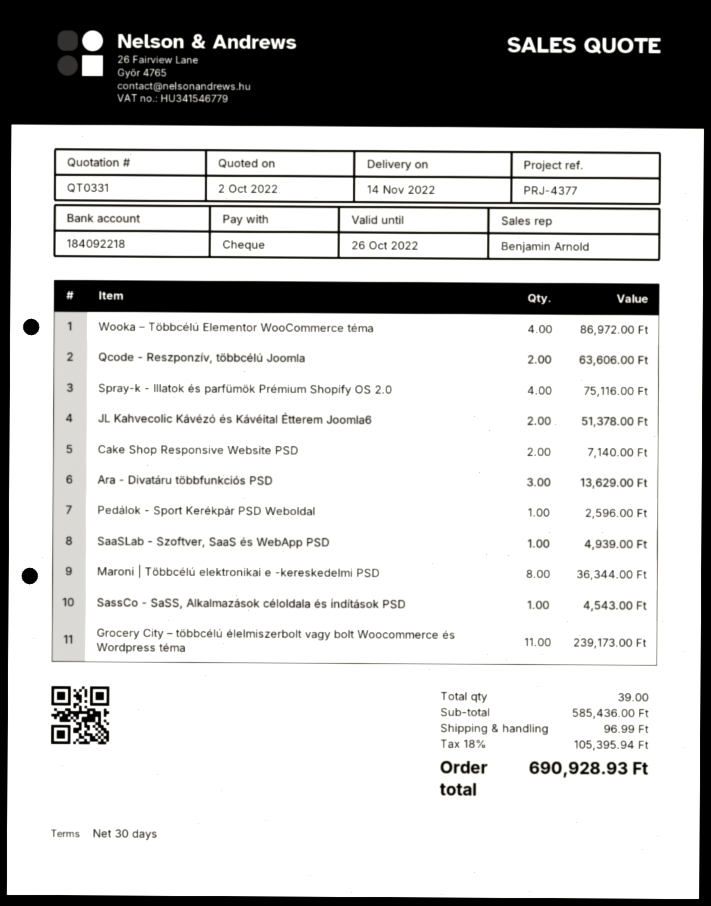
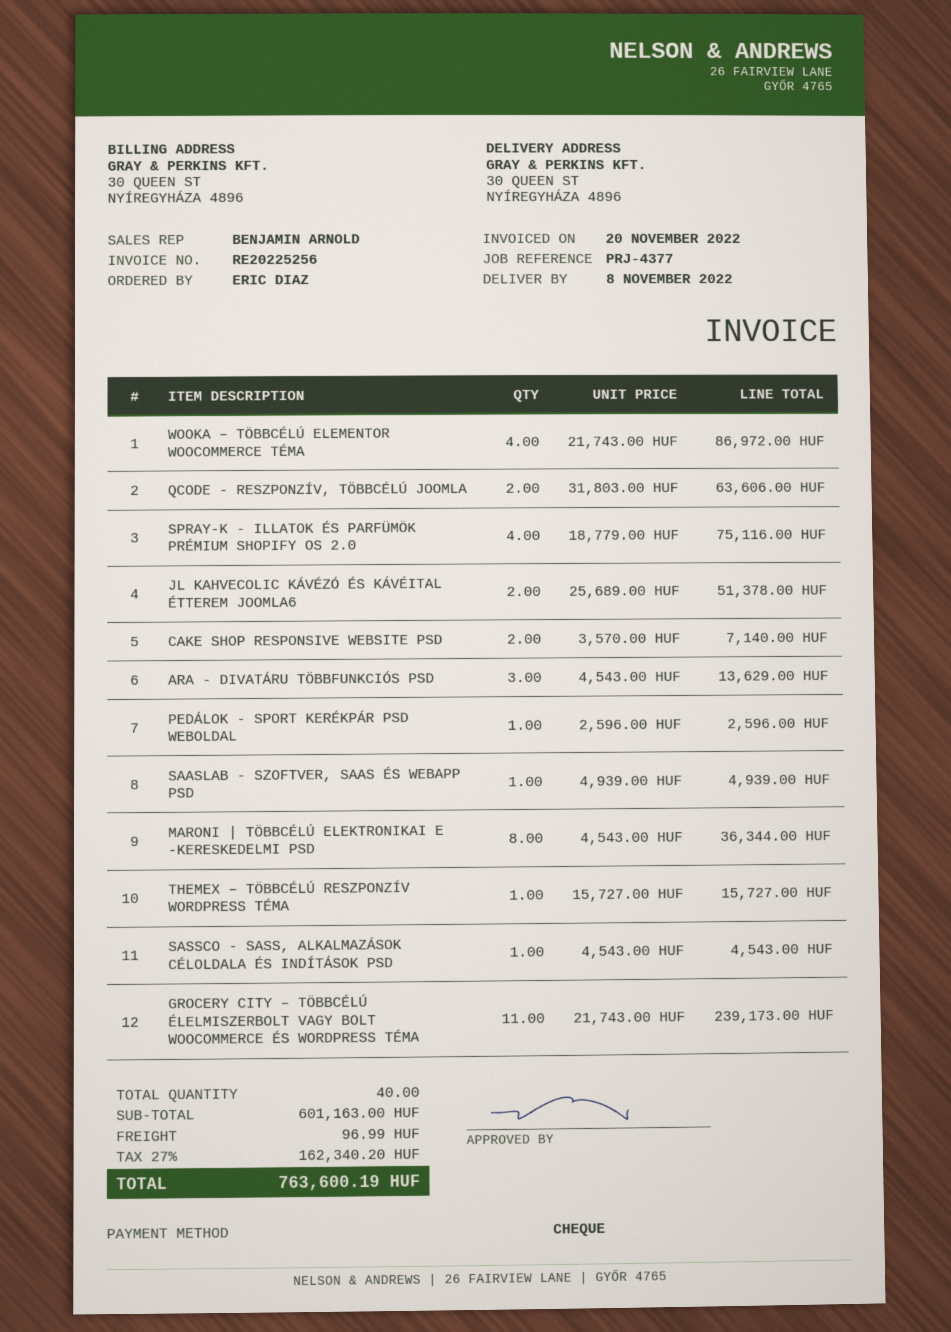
delivery date: 2022-11-14 -> 2022-11-08
THEMEX – TÖBBCÉLÚ RESZPONZÍV WORDPRESS TÉMA: none -> 1 for 15727.00
total quantity: 39 -> 40
subtotal: 585436.00 -> 601163.00
tax: 18% = 105395.94 -> 27% = 162340.20
total: 690928.93 -> 763600.19

